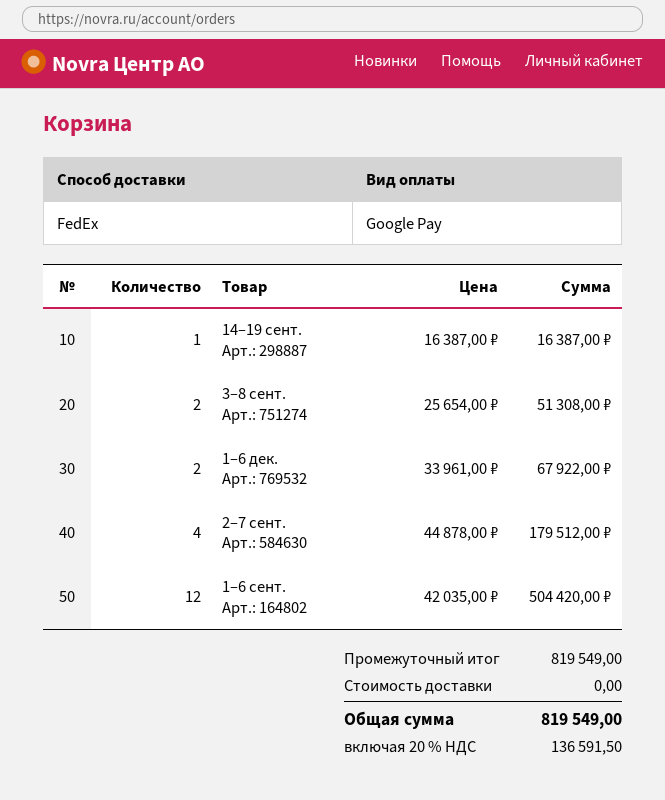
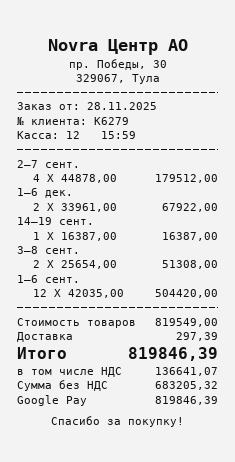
shipping: 0.00 -> 297.39
tax: 136591.50 -> 136641.07
total: 819549.00 -> 819846.39

